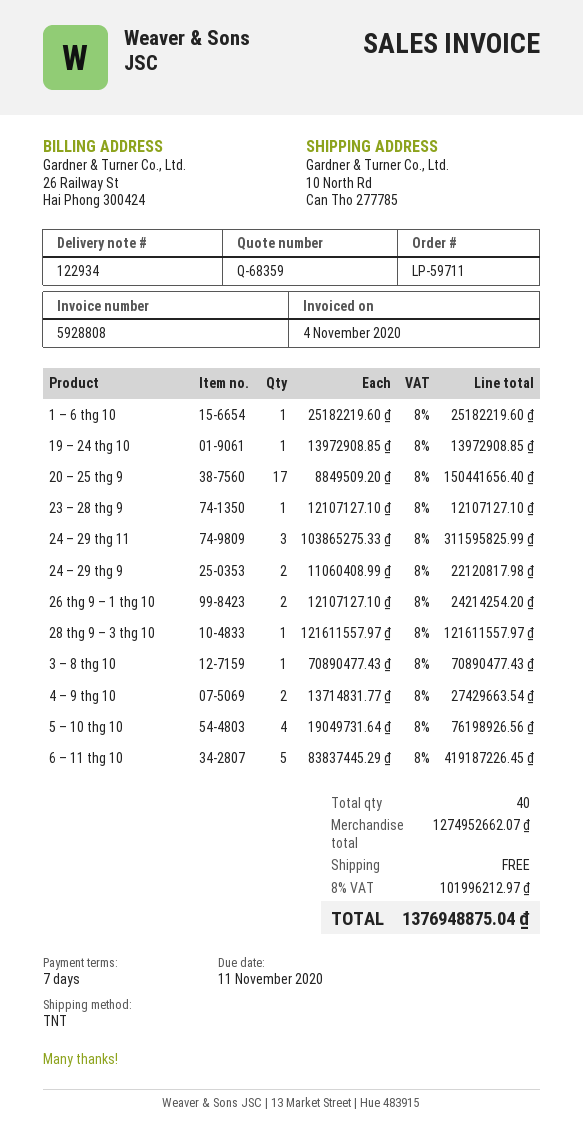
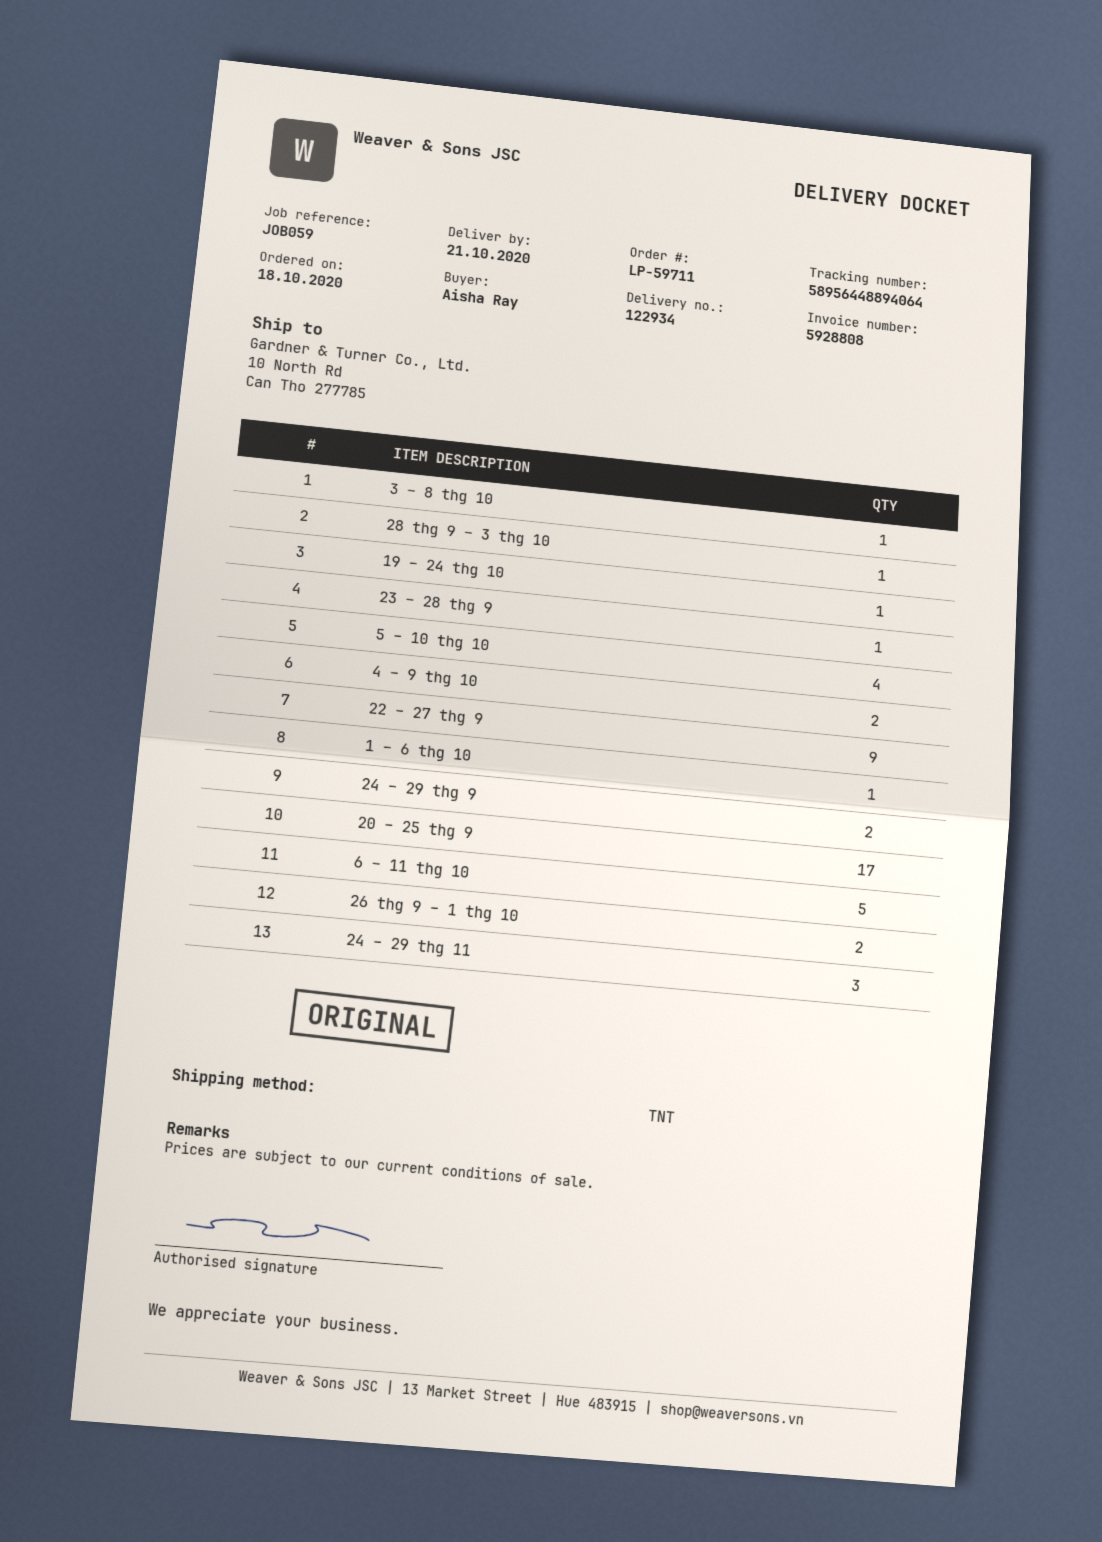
22 – 27 thg 9: none -> 9

